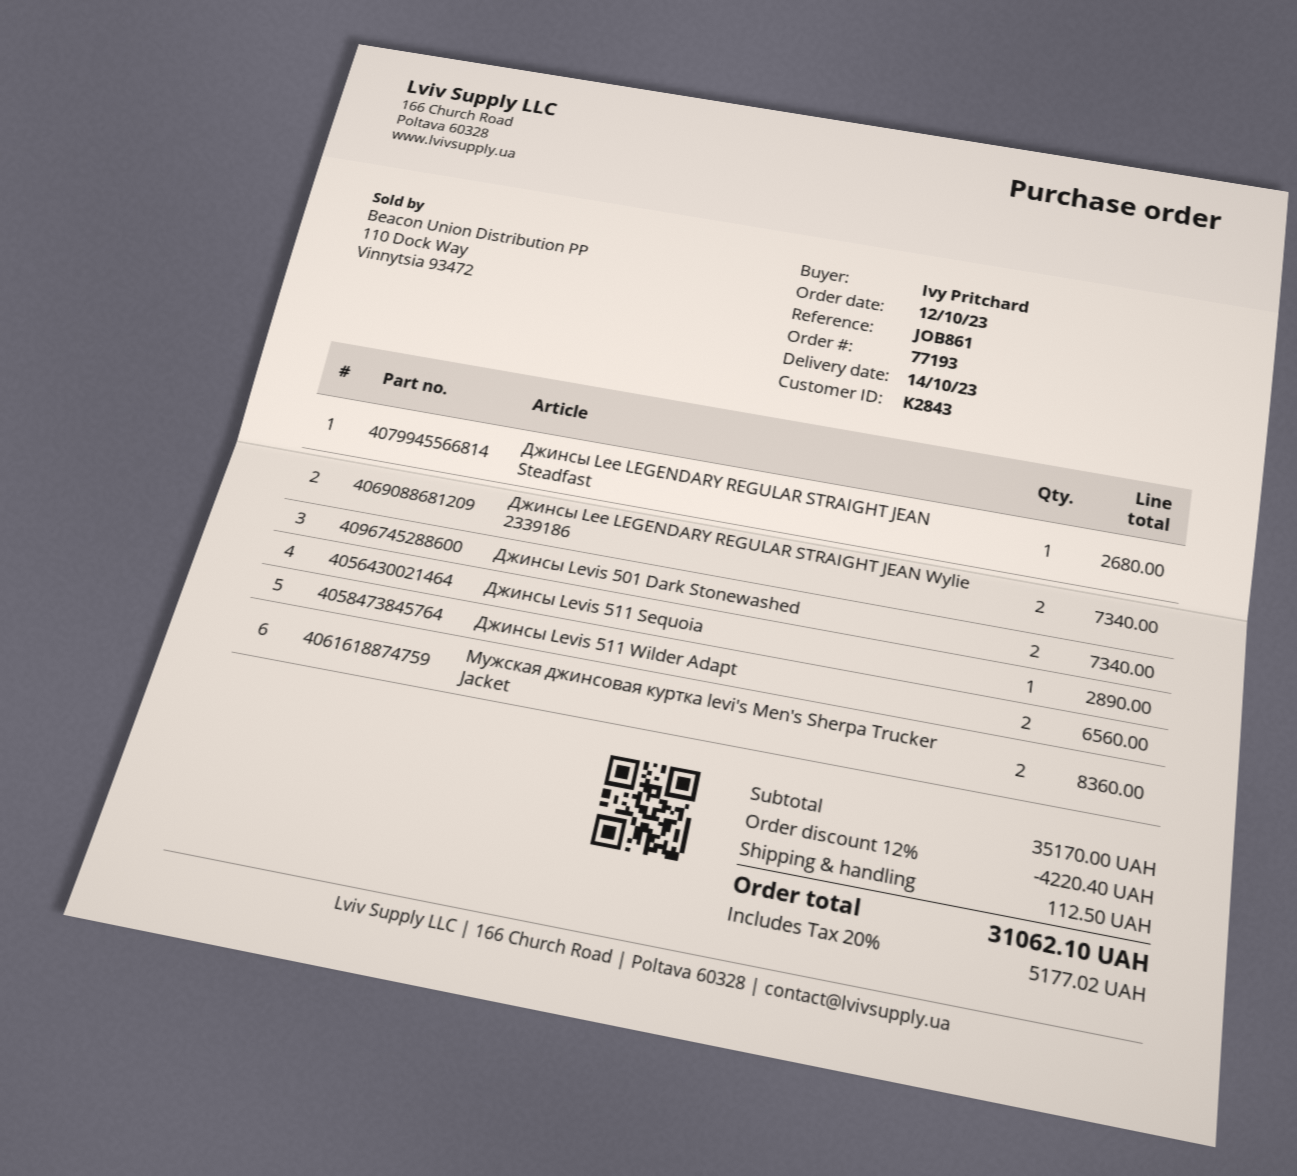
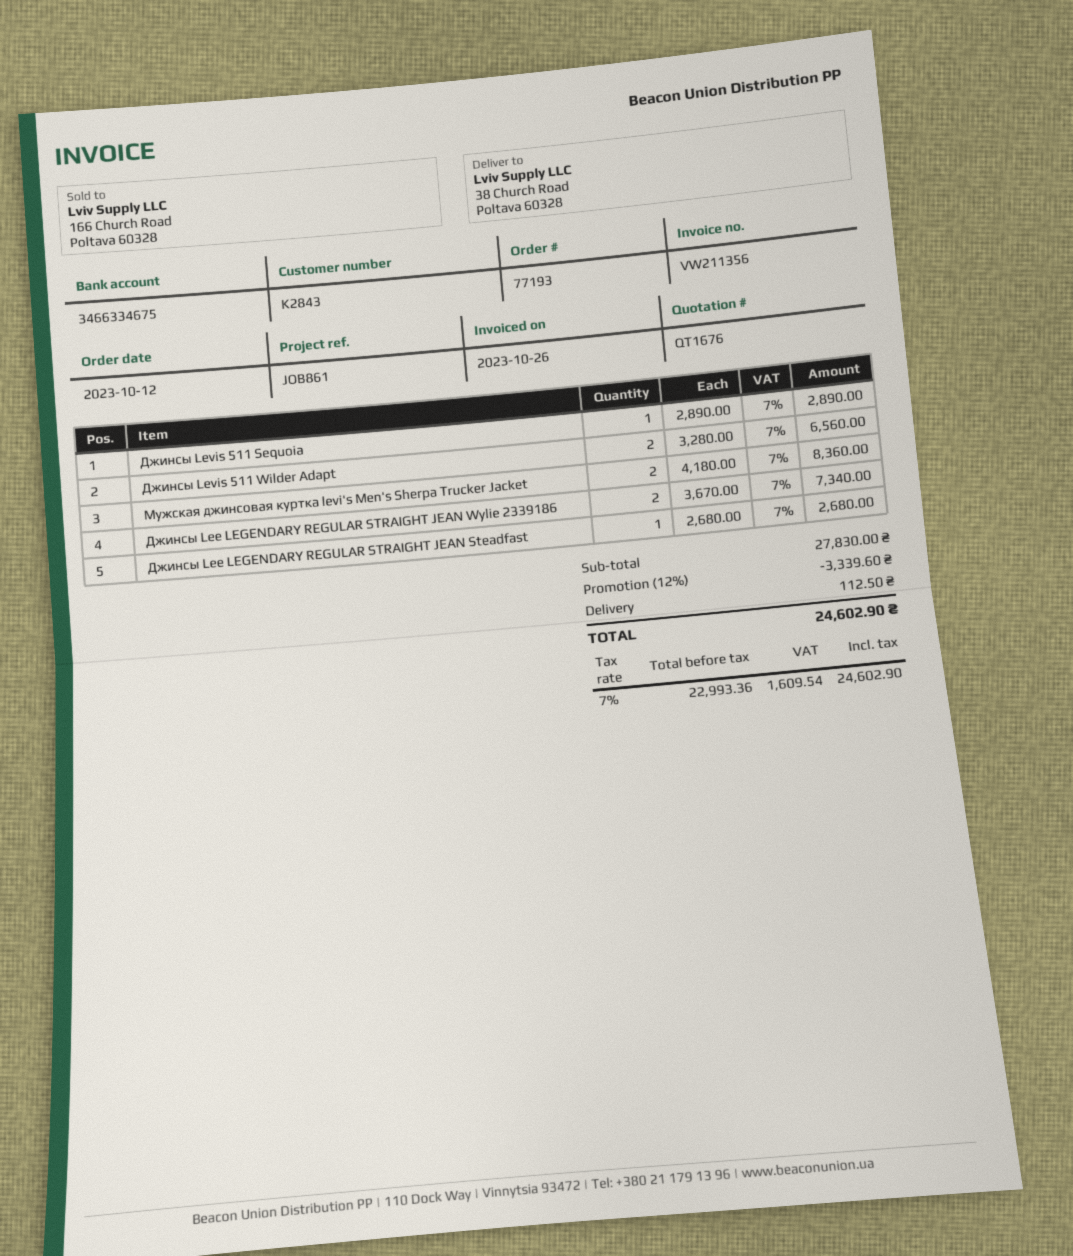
Джинсы Levis 501 Dark Stonewashed: 2 for 7340.00 -> none
subtotal: 35170.00 -> 27830.00
discount: 12% = 4220.40 -> 12% = 3339.60
tax: 20% = 5177.02 -> 7% = 1609.54
total: 31062.10 -> 24602.90

